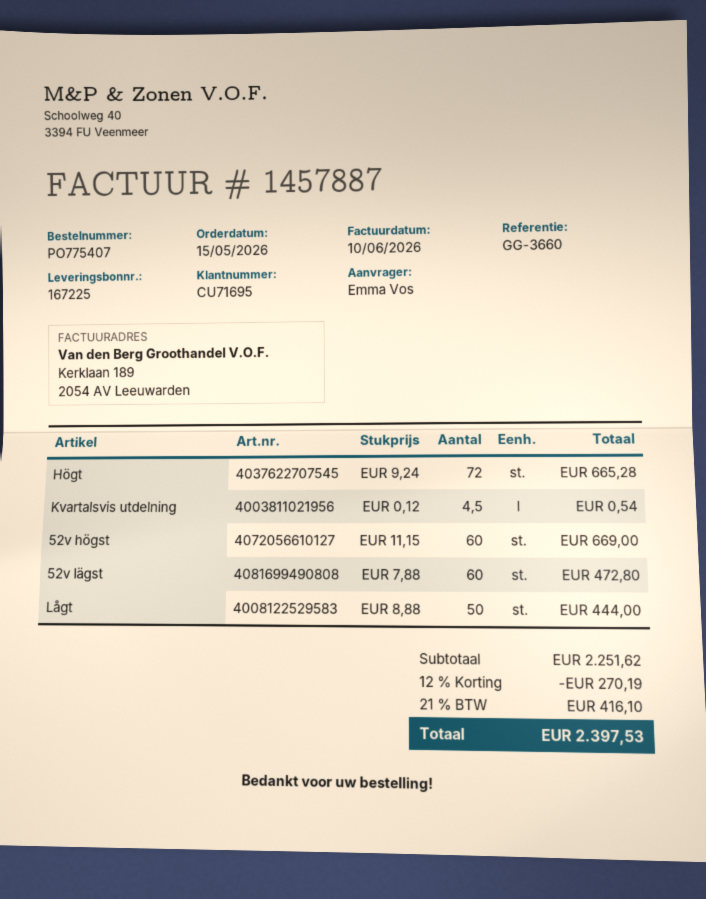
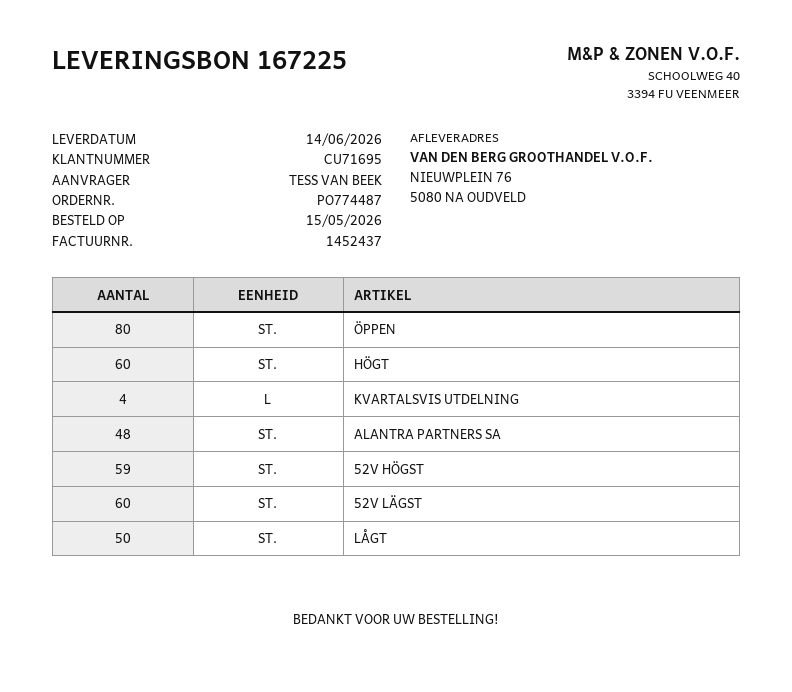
order number: PO775407 -> PO774487
invoice number: 1457887 -> 1452437
ordered by: Emma Vos -> TESS VAN BEEK
Högt: 72 -> 60
Kvartalsvis utdelning: 4.5 -> 4
52v högst: 60 -> 59
ÖPPEN: none -> 80
ALANTRA PARTNERS SA: none -> 48

